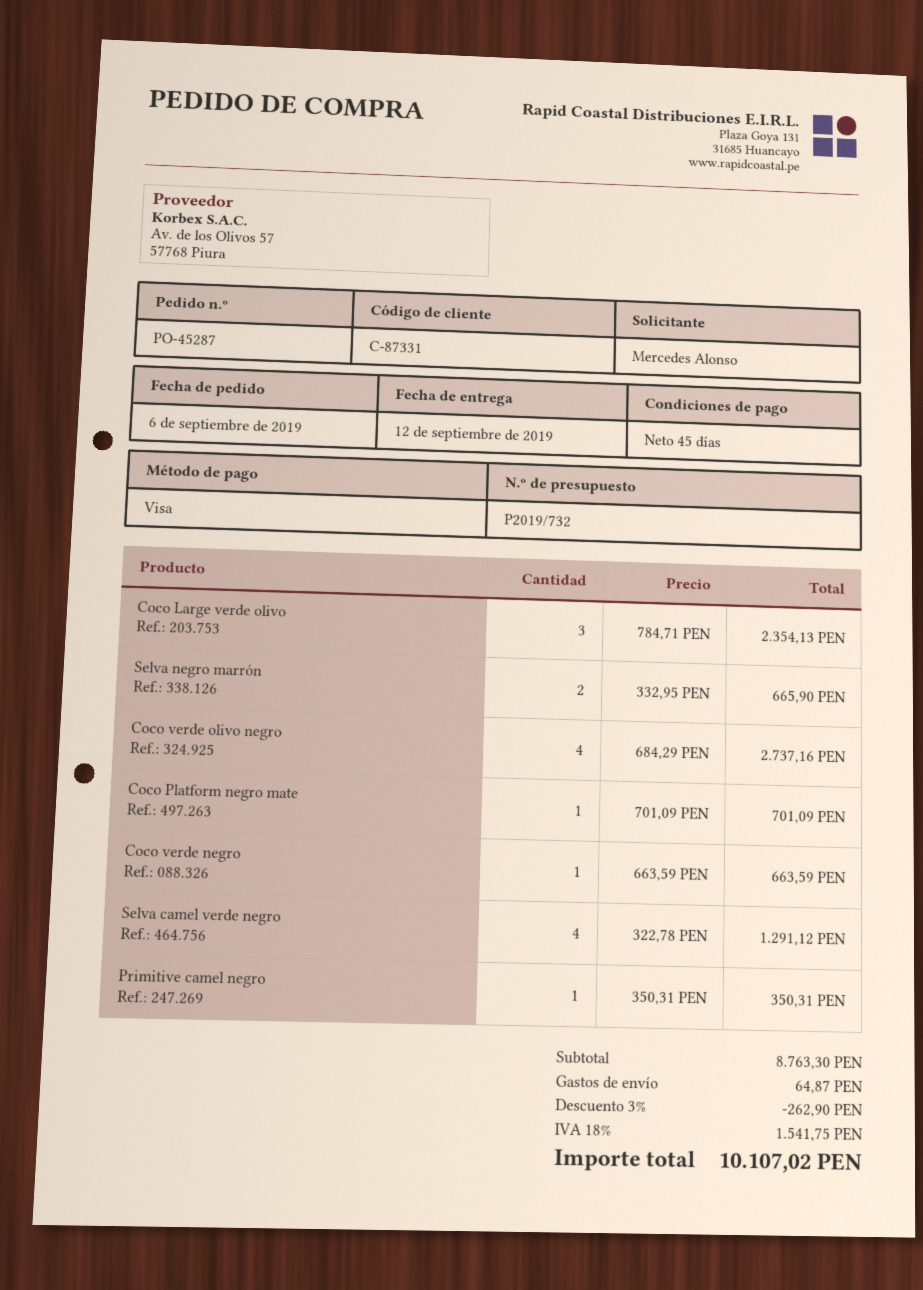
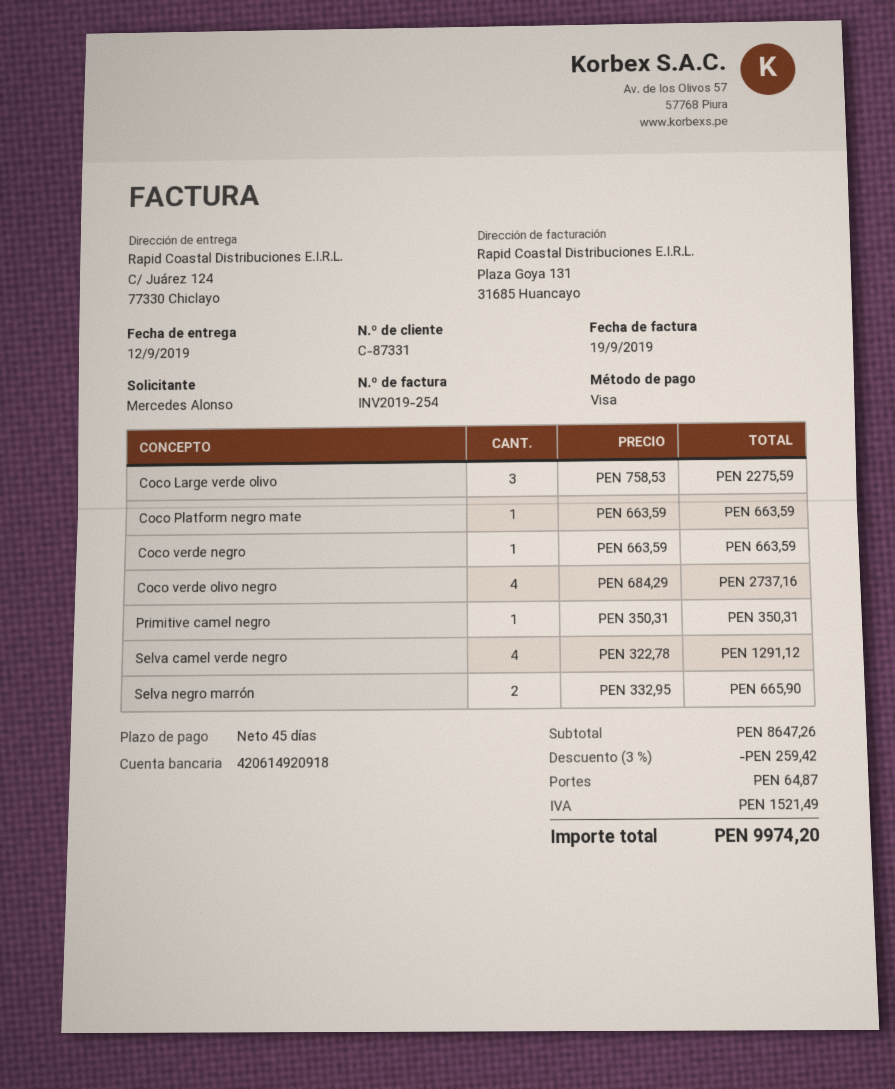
Coco Large verde olivo: 3 x 784.71 = 2354.13 -> 3 x 758.53 = 2275.59
Coco Platform negro mate: 1 x 701.09 = 701.09 -> 1 x 663.59 = 663.59
subtotal: 8763.30 -> 8647.26
discount: 3% = 262.90 -> 3% = 259.42
tax: 1541.75 -> 1521.49
total: 10107.02 -> 9974.20

